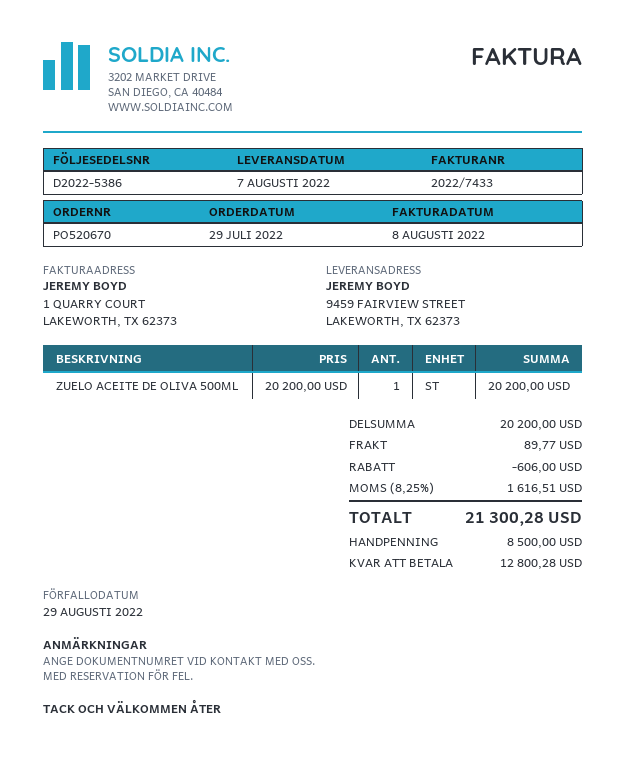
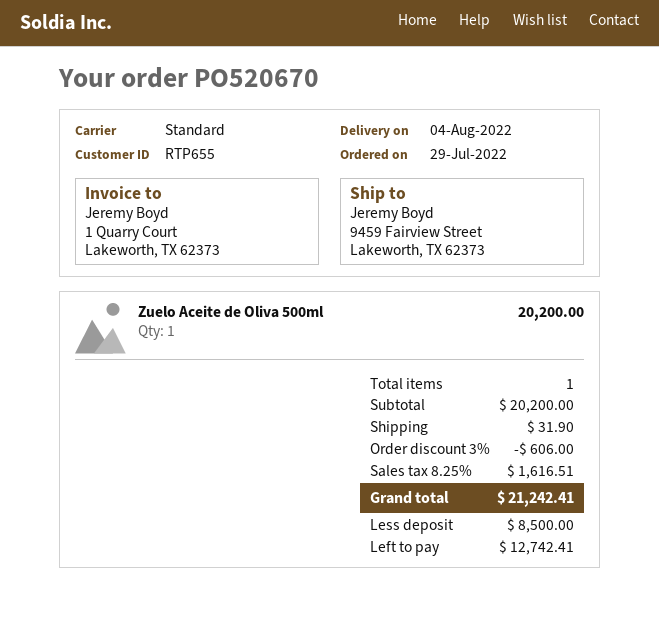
delivery date: 2022-08-07 -> 2022-08-04
shipping: 89.77 -> 31.90
total: 21300.28 -> 21242.41
balance: 12800.28 -> 12742.41

